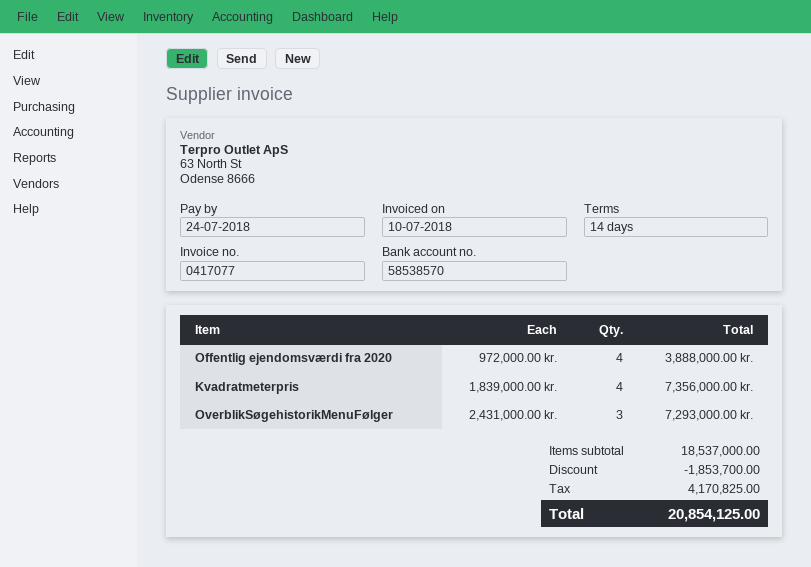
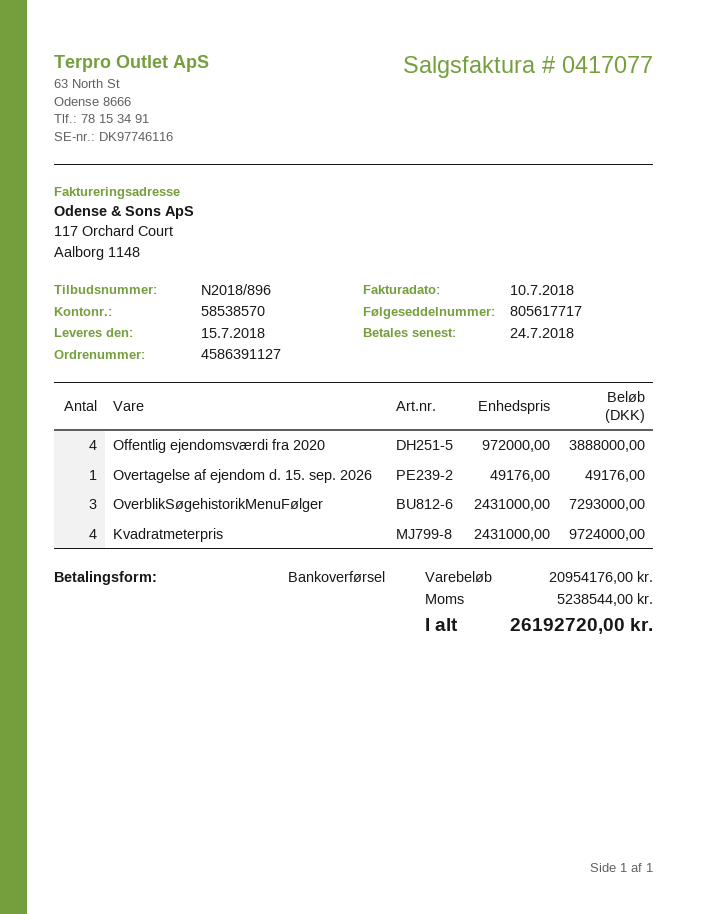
Kvadratmeterpris: 4 x 1839000.00 = 7356000.00 -> 4 x 2431000.00 = 9724000.00
Overtagelse af ejendom d. 15. sep. 2026: none -> 1 x 49176.00 = 49176.00
subtotal: 18537000.00 -> 20954176.00
discount: 1853700.00 -> none
tax: 4170825.00 -> 5238544.00
total: 20854125.00 -> 26192720.00

